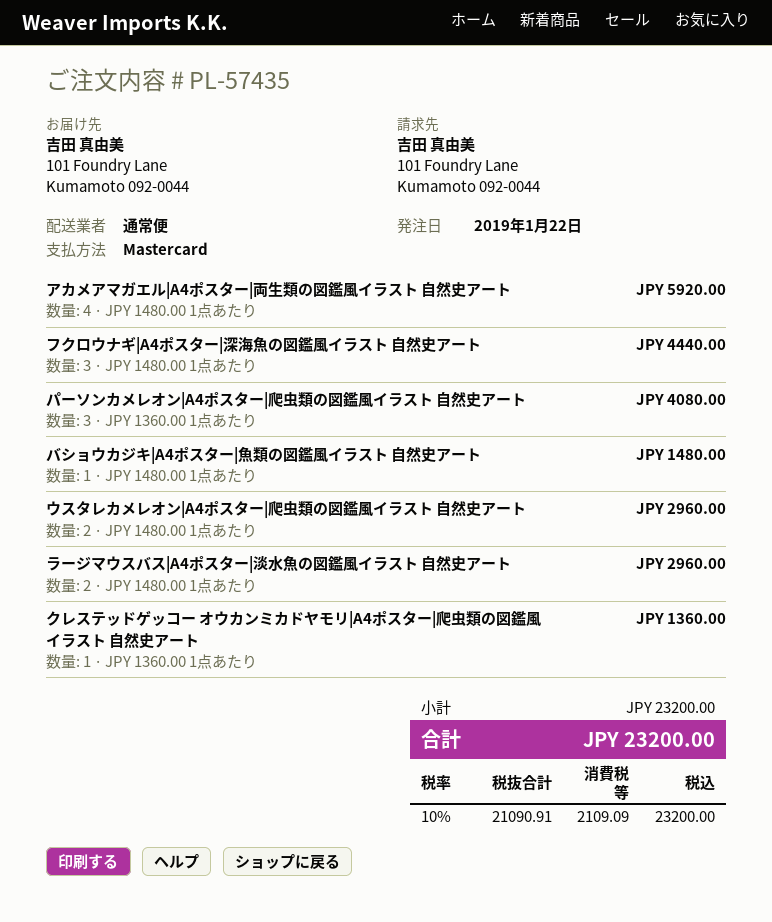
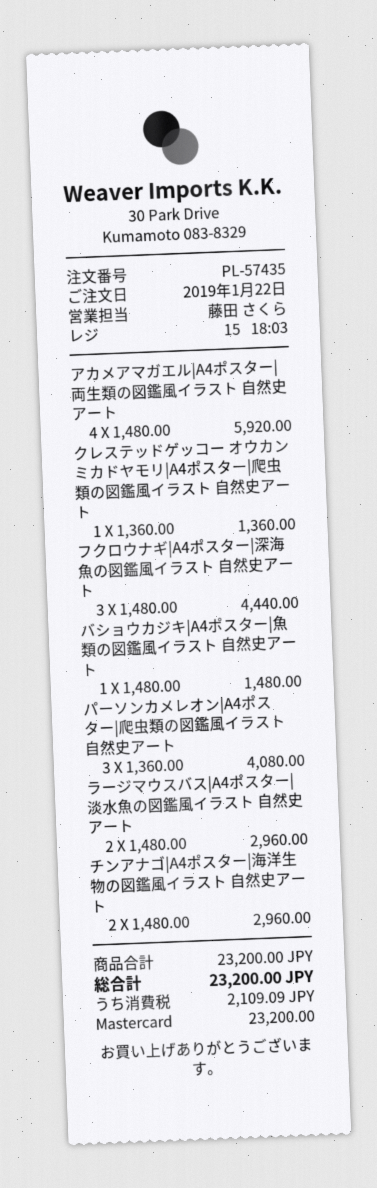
ウスタレカメレオン|A4ポスター|爬虫類の図鑑風イラスト 自然史アート: 2 x 1480.00 = 2960.00 -> none
チンアナゴ|A4ポスター|海洋生物の図鑑風イラスト 自然史アート: none -> 2 x 1480.00 = 2960.00

